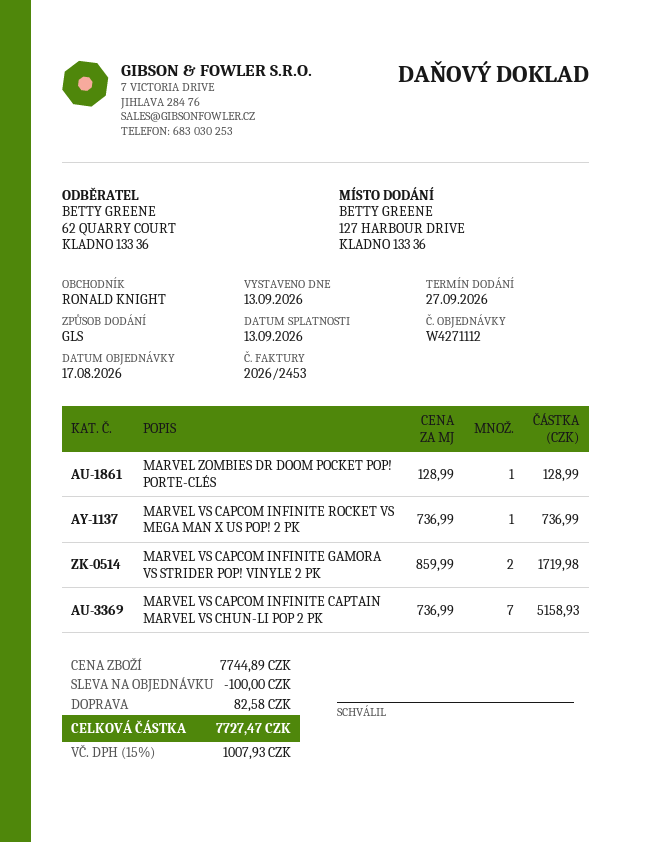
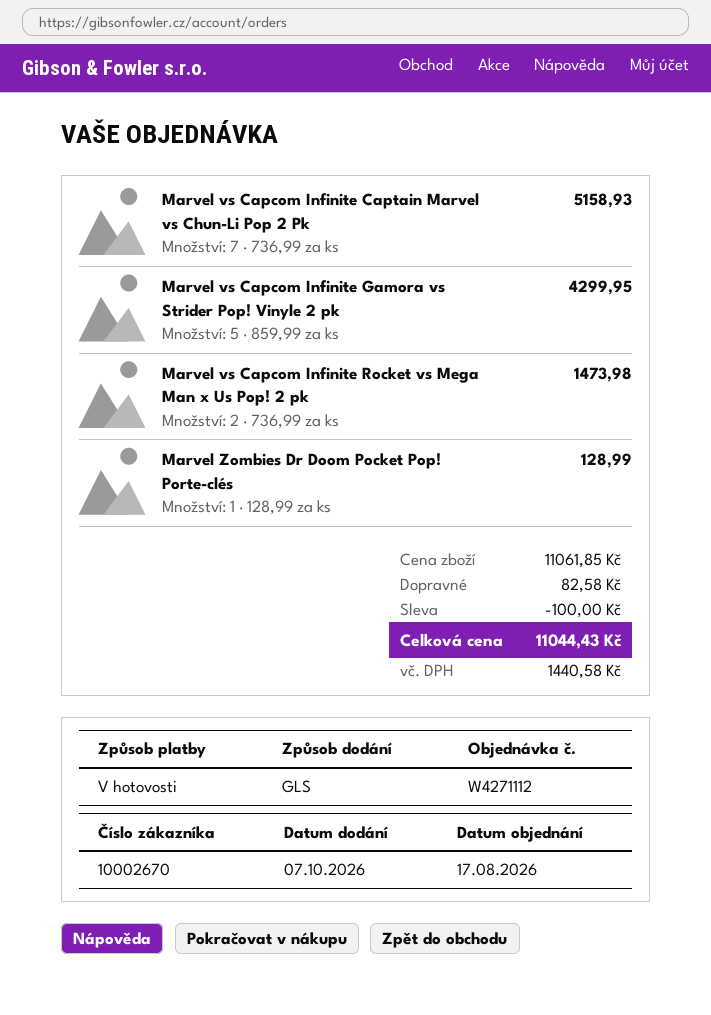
delivery date: 2026-09-27 -> 2026-10-07
MARVEL VS CAPCOM INFINITE ROCKET VS MEGA MAN X US POP! 2 PK: 1 x 736.99 = 736.99 -> 2 x 736.99 = 1473.98
MARVEL VS CAPCOM INFINITE GAMORA VS STRIDER POP! VINYLE 2 PK: 2 x 859.99 = 1719.98 -> 5 x 859.99 = 4299.95
subtotal: 7744.89 -> 11061.85
tax: 1007.93 -> 1440.58
total: 7727.47 -> 11044.43

